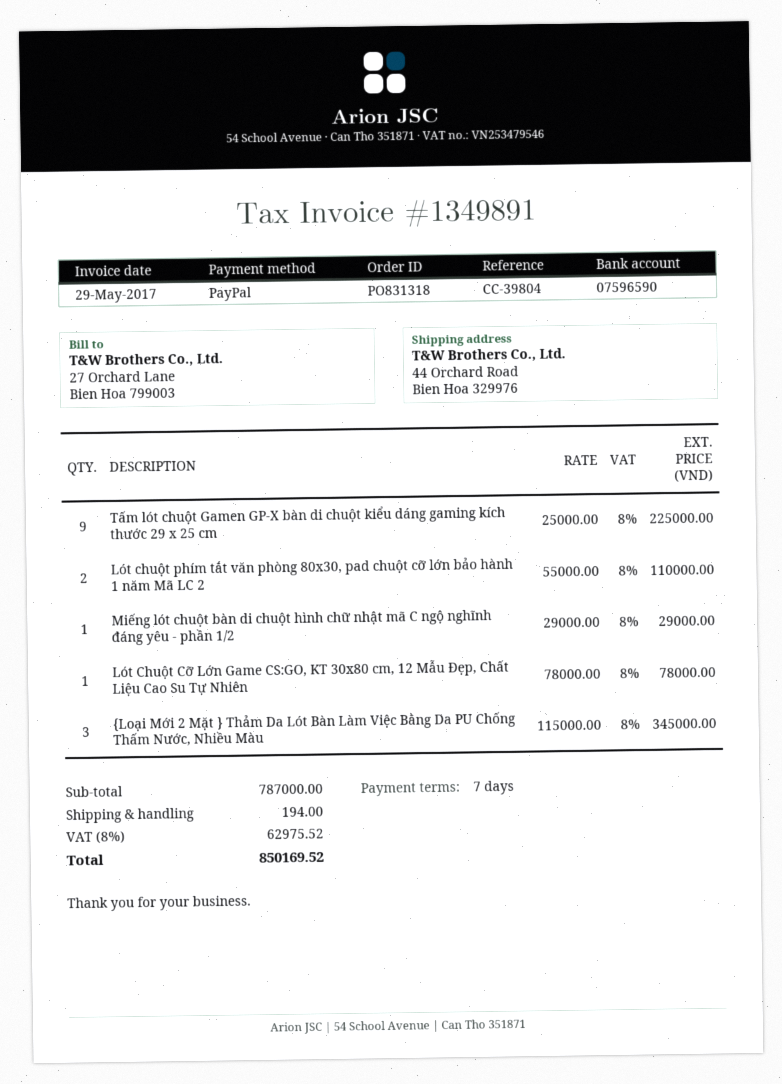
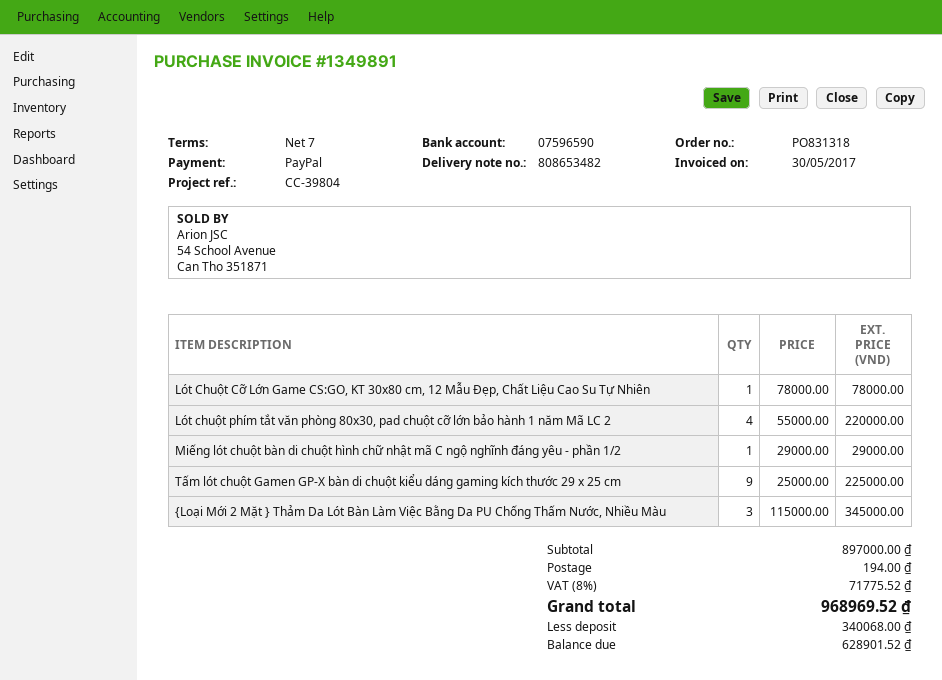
invoice date: 2017-05-29 -> 2017-05-30
Lót chuột phím tắt văn phòng 80x30, pad chuột cỡ lớn bảo hành 1 năm Mã LC 2: 2 x 55000.00 = 110000.00 -> 4 x 55000.00 = 220000.00
subtotal: 787000.00 -> 897000.00
tax: 8% = 62975.52 -> 8% = 71775.52
total: 850169.52 -> 968969.52

